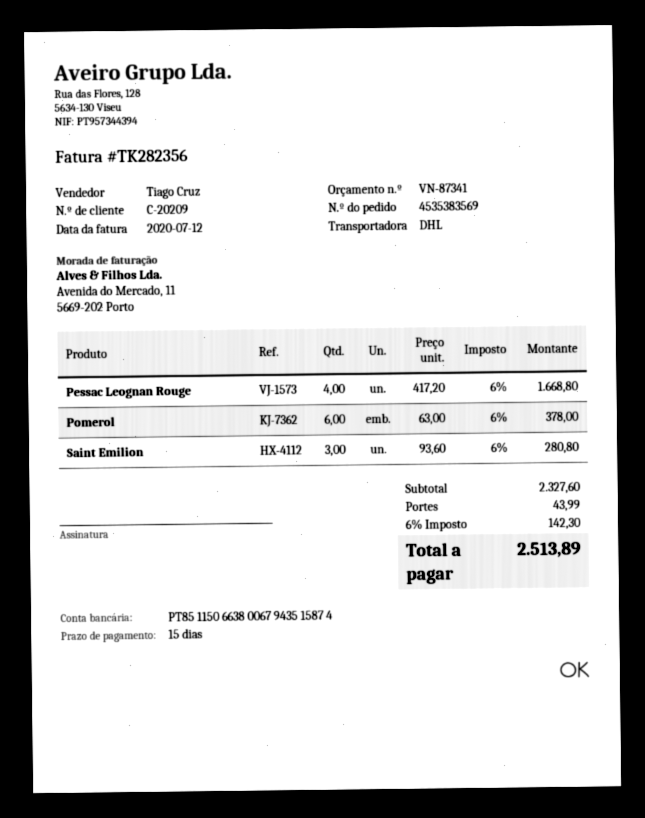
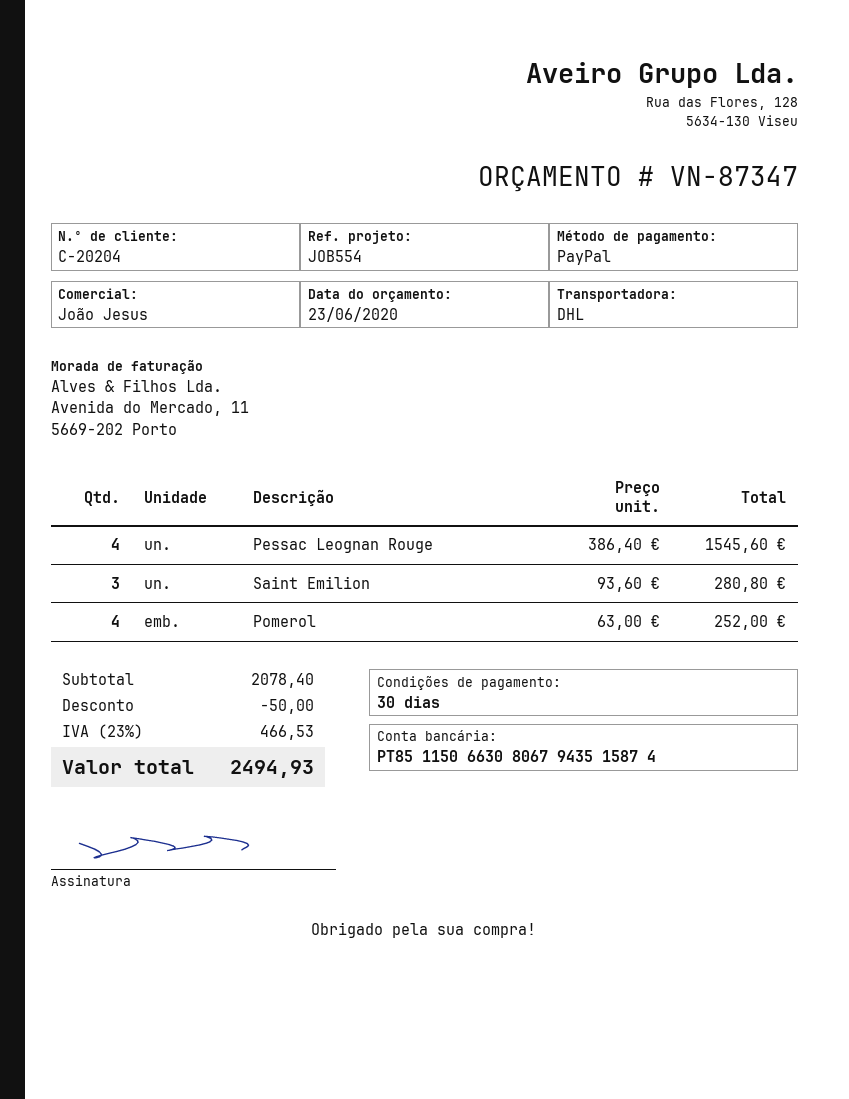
quote number: VN-87341 -> VN-87347
payment terms: 15 days -> 30 days
customer number: C-20209 -> C-20204
sales rep: Tiago Cruz -> João Jesus
bank account: PT85115066380067943515874 -> PT85115066308067943515874
Pessac Leognan Rouge: 4 x 417.20 = 1668.80 -> 4 x 386.40 = 1545.60
Pomerol: 6 x 63.00 = 378.00 -> 4 x 63.00 = 252.00
subtotal: 2327.60 -> 2078.40
discount: none -> 50.00
shipping: 43.99 -> none
tax: 6% = 142.30 -> 23% = 466.53
total: 2513.89 -> 2494.93

